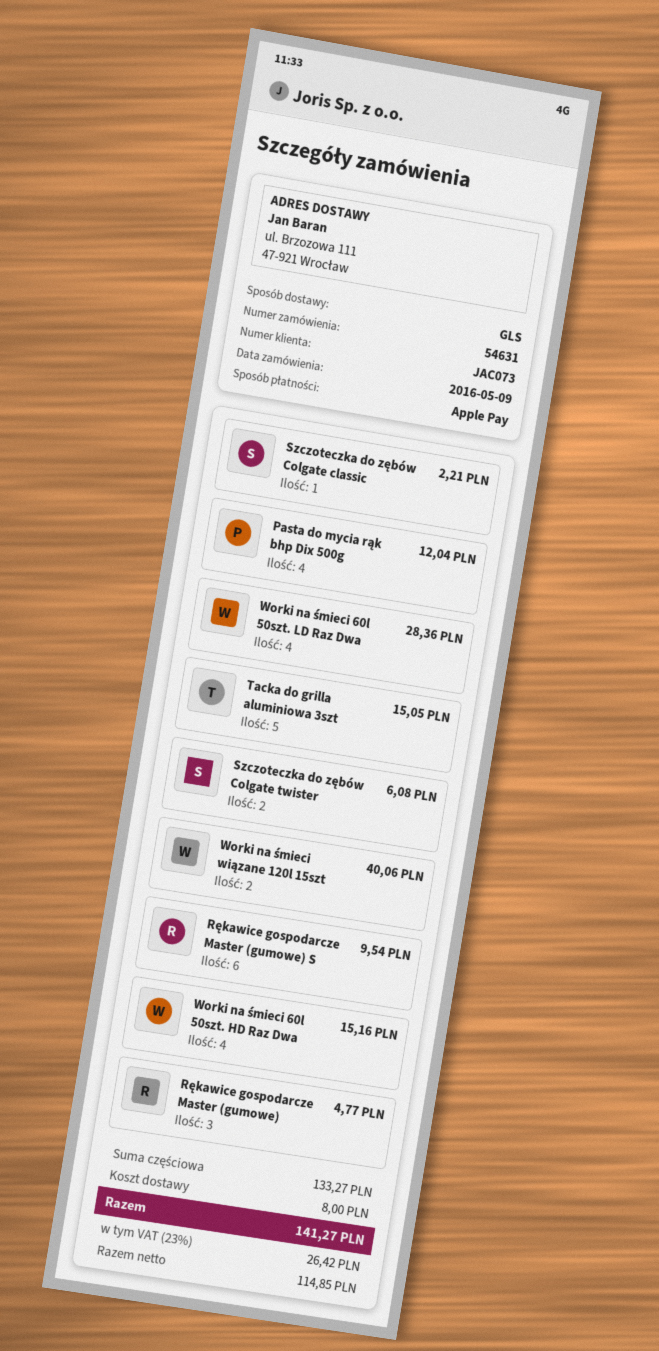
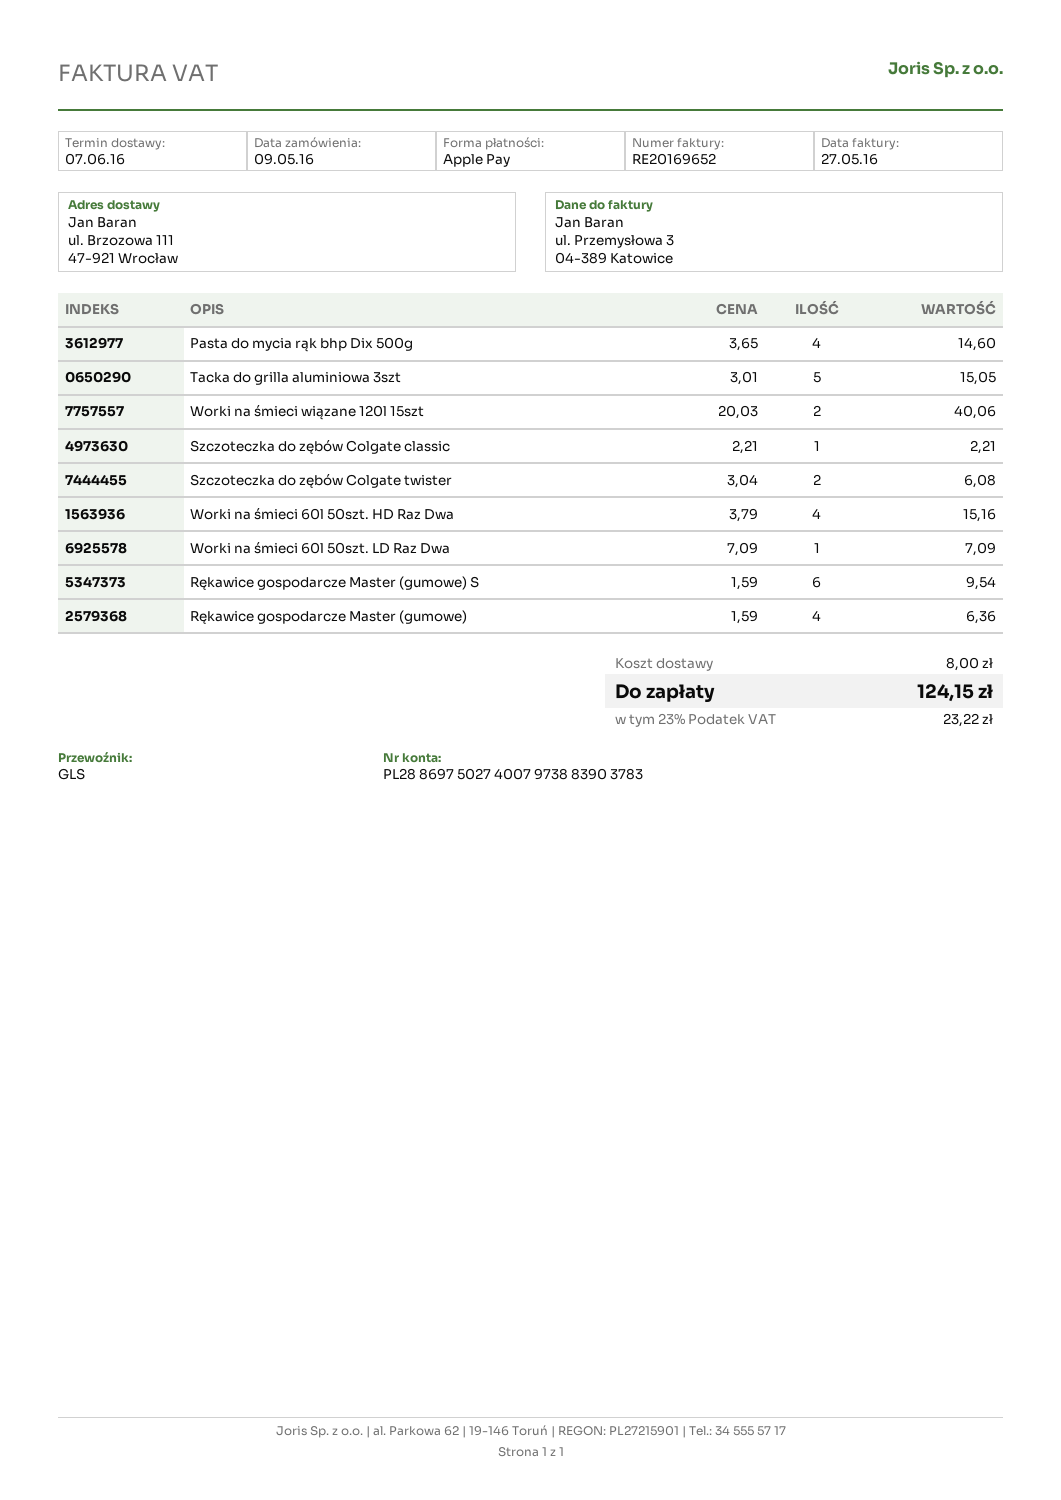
Pasta do mycia rąk bhp Dix 500g: 4 for 12.04 -> 4 for 14.60
Worki na śmieci 60l 50szt. LD Raz Dwa: 4 for 28.36 -> 1 for 7.09
Rękawice gospodarcze Master (gumowe): 3 for 4.77 -> 4 for 6.36
tax: 23% = 26.42 -> 23% = 23.22
total: 141.27 -> 124.15

